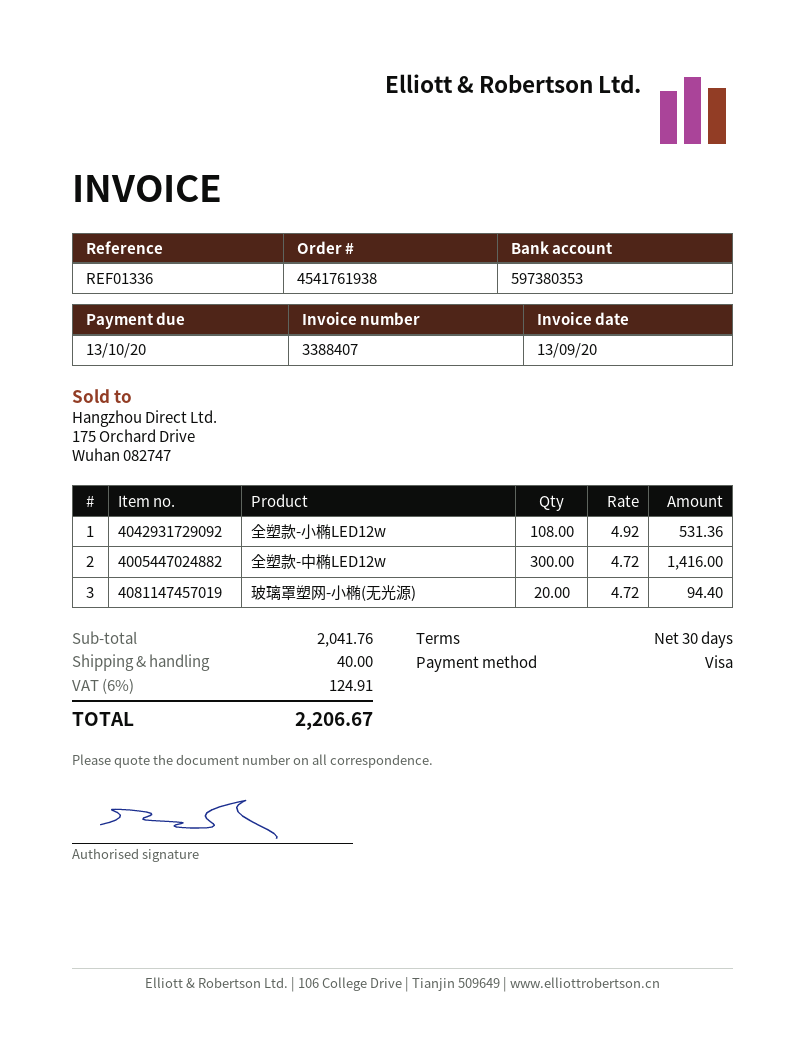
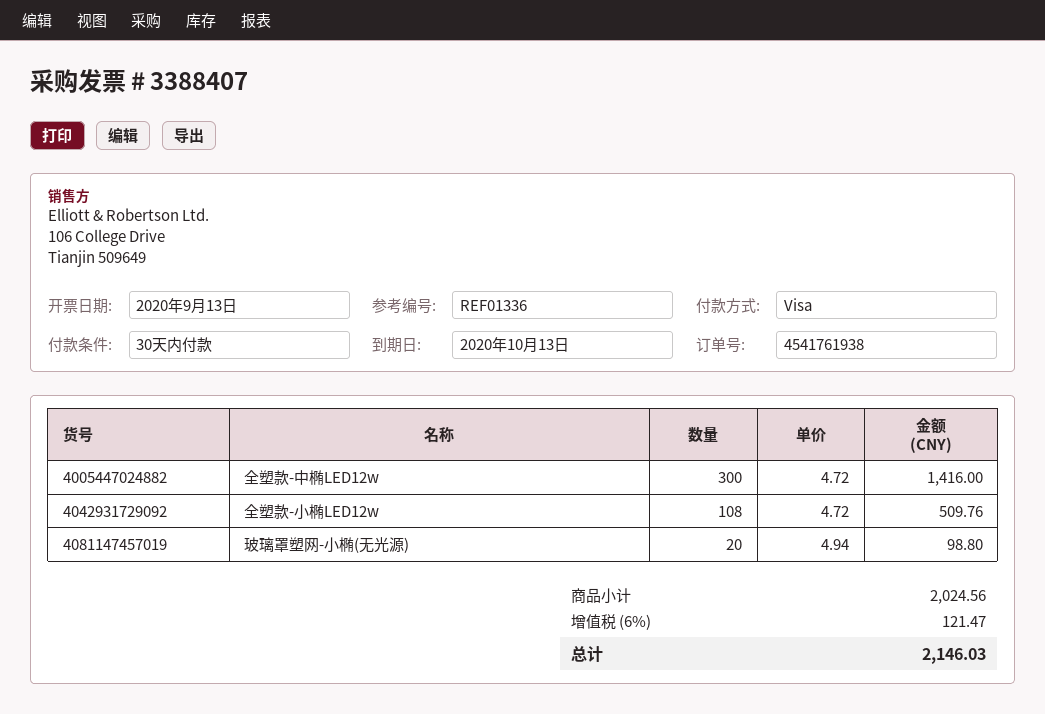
全塑款-小椭LED12w: 108 x 4.92 = 531.36 -> 108 x 4.72 = 509.76
玻璃罩塑网-小椭(无光源): 20 x 4.72 = 94.40 -> 20 x 4.94 = 98.80
subtotal: 2041.76 -> 2024.56
shipping: 40.00 -> none
tax: 6% = 124.91 -> 6% = 121.47
total: 2206.67 -> 2146.03

